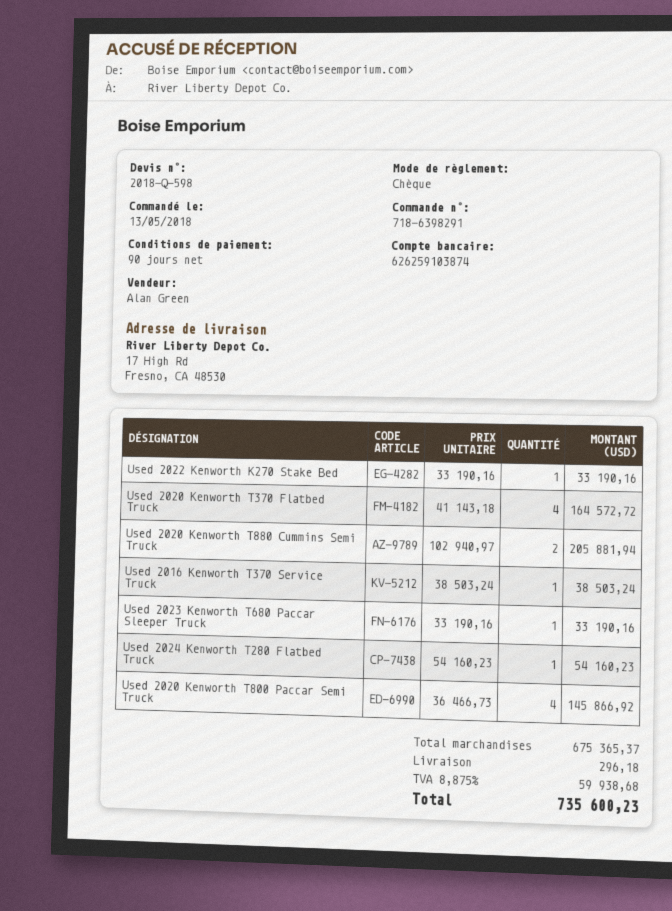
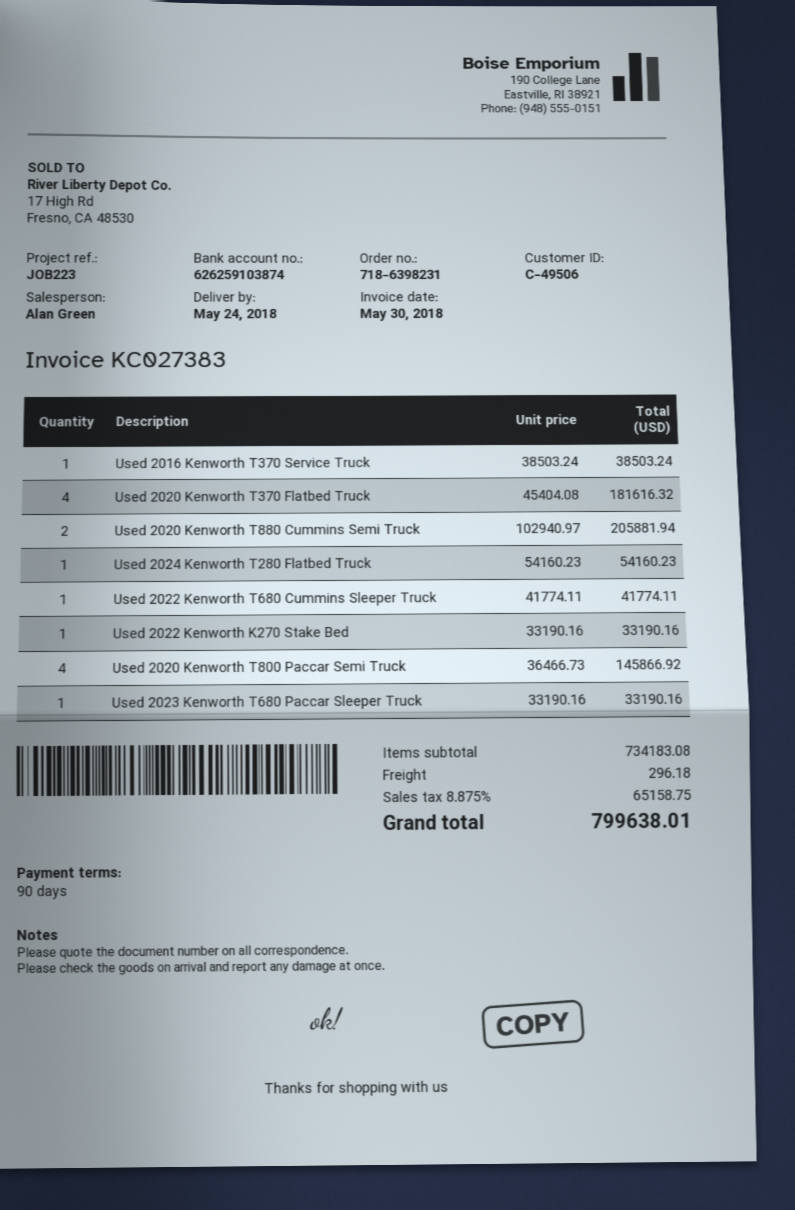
order number: 718-6398291 -> 718-6398231
Used 2020 Kenworth T370 Flatbed Truck: 4 x 41143.18 = 164572.72 -> 4 x 45404.08 = 181616.32
Used 2022 Kenworth T680 Cummins Sleeper Truck: none -> 1 x 41774.11 = 41774.11
subtotal: 675365.37 -> 734183.08
tax: 8.875% = 59938.68 -> 8.875% = 65158.75
total: 735600.23 -> 799638.01

